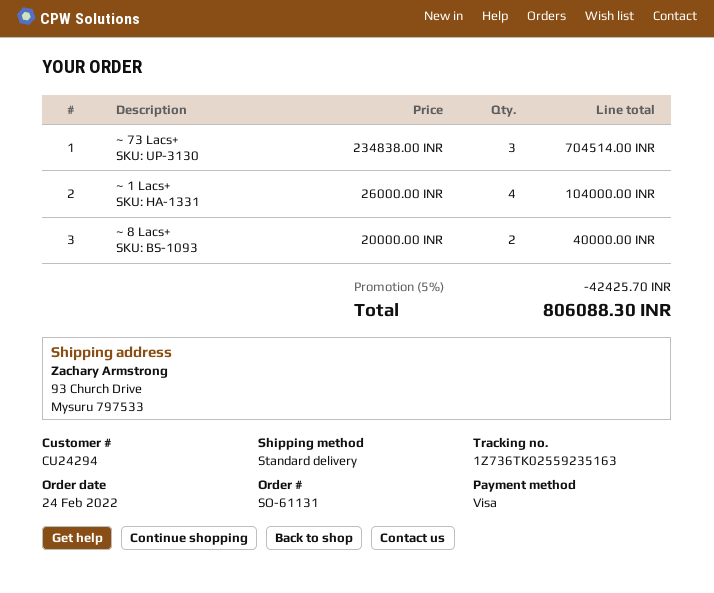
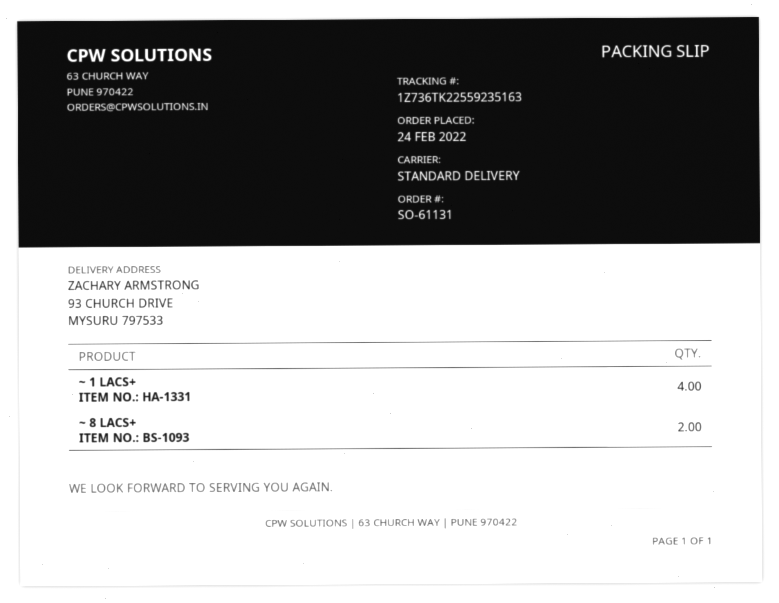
tracking number: 1Z736TK02559235163 -> 1Z736TK22559235163
~ 73 Lacs+: 3 -> none

